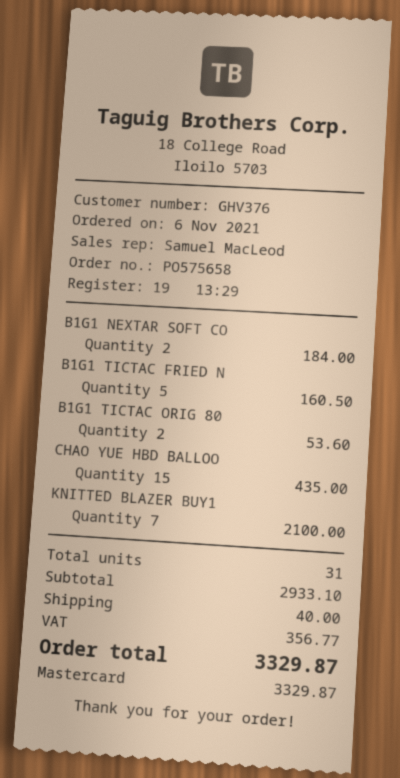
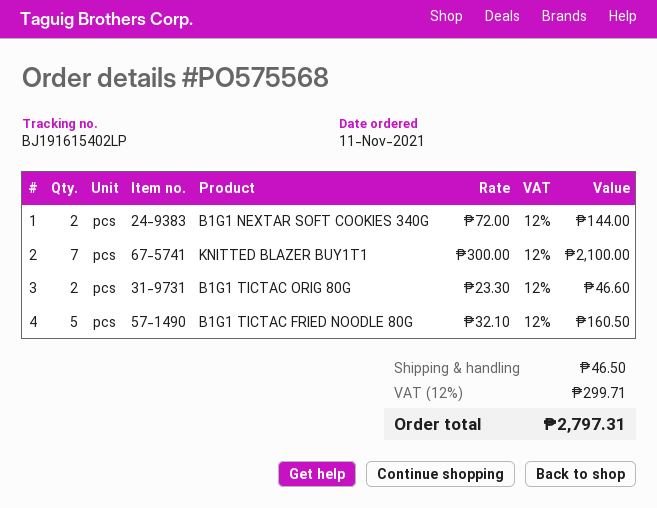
order number: PO575658 -> PO575568
order date: 2021-11-06 -> 2021-11-11
B1G1 NEXTAR SOFT CO: 2 for 184.00 -> 2 for 144.00
B1G1 TICTAC ORIG 80: 2 for 53.60 -> 2 for 46.60
CHAO YUE HBD BALLOO: 15 for 435.00 -> none
shipping: 40.00 -> 46.50
tax: 356.77 -> 299.71
total: 3329.87 -> 2797.31

